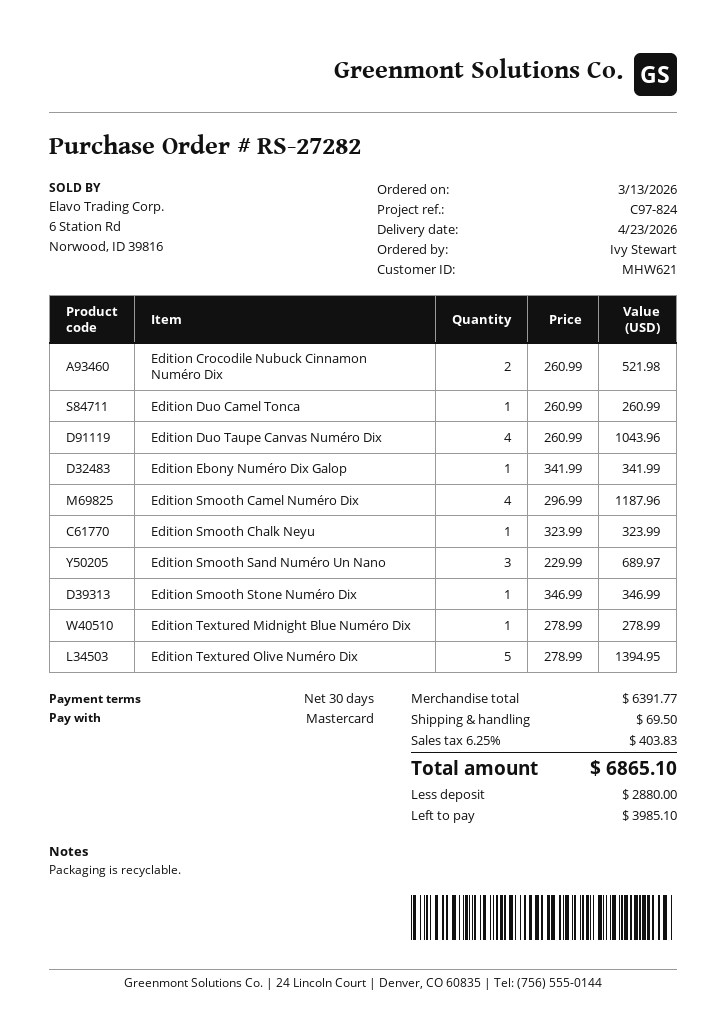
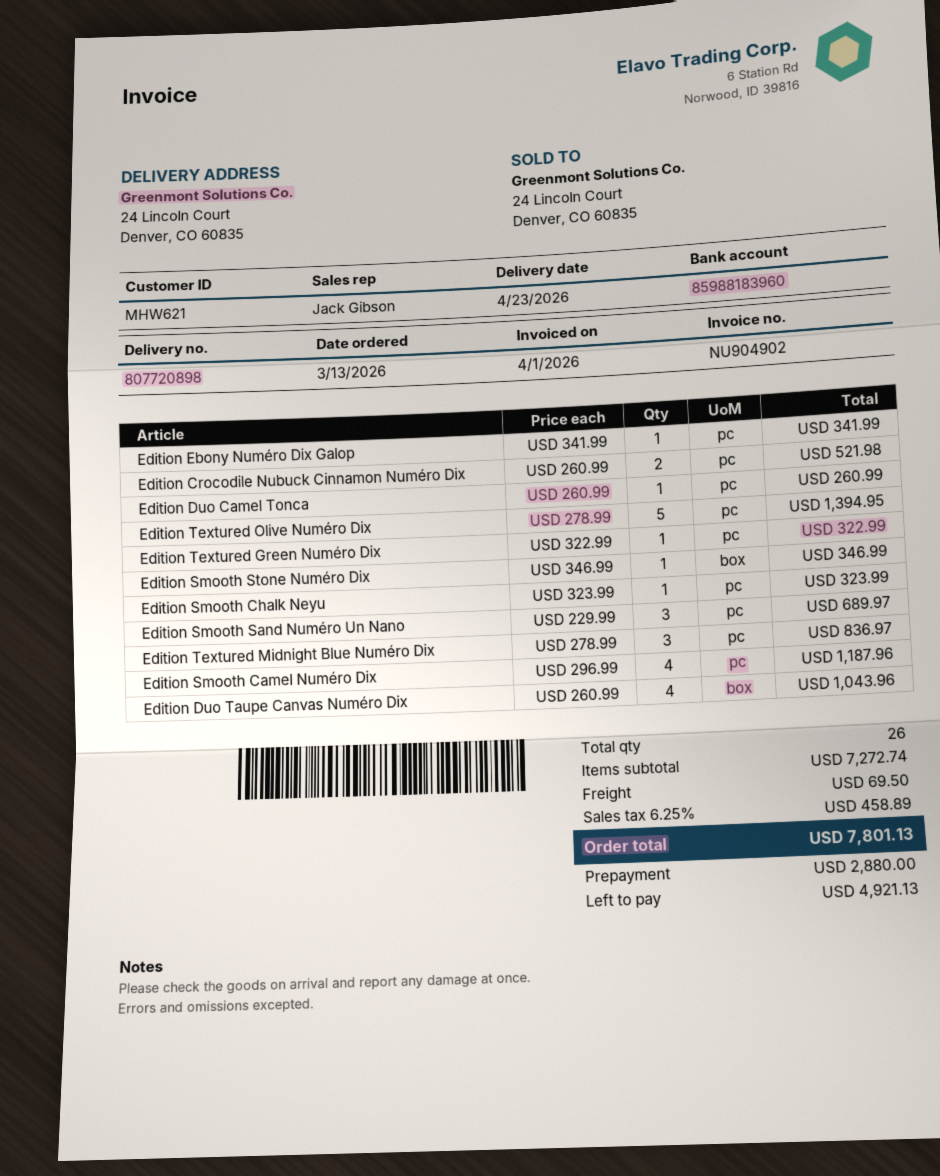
Edition Textured Midnight Blue Numéro Dix: 1 x 278.99 = 278.99 -> 3 x 278.99 = 836.97
Edition Textured Green Numéro Dix: none -> 1 x 322.99 = 322.99
subtotal: 6391.77 -> 7272.74
tax: 6.25% = 403.83 -> 6.25% = 458.89
total: 6865.10 -> 7801.13
balance: 3985.10 -> 4921.13

